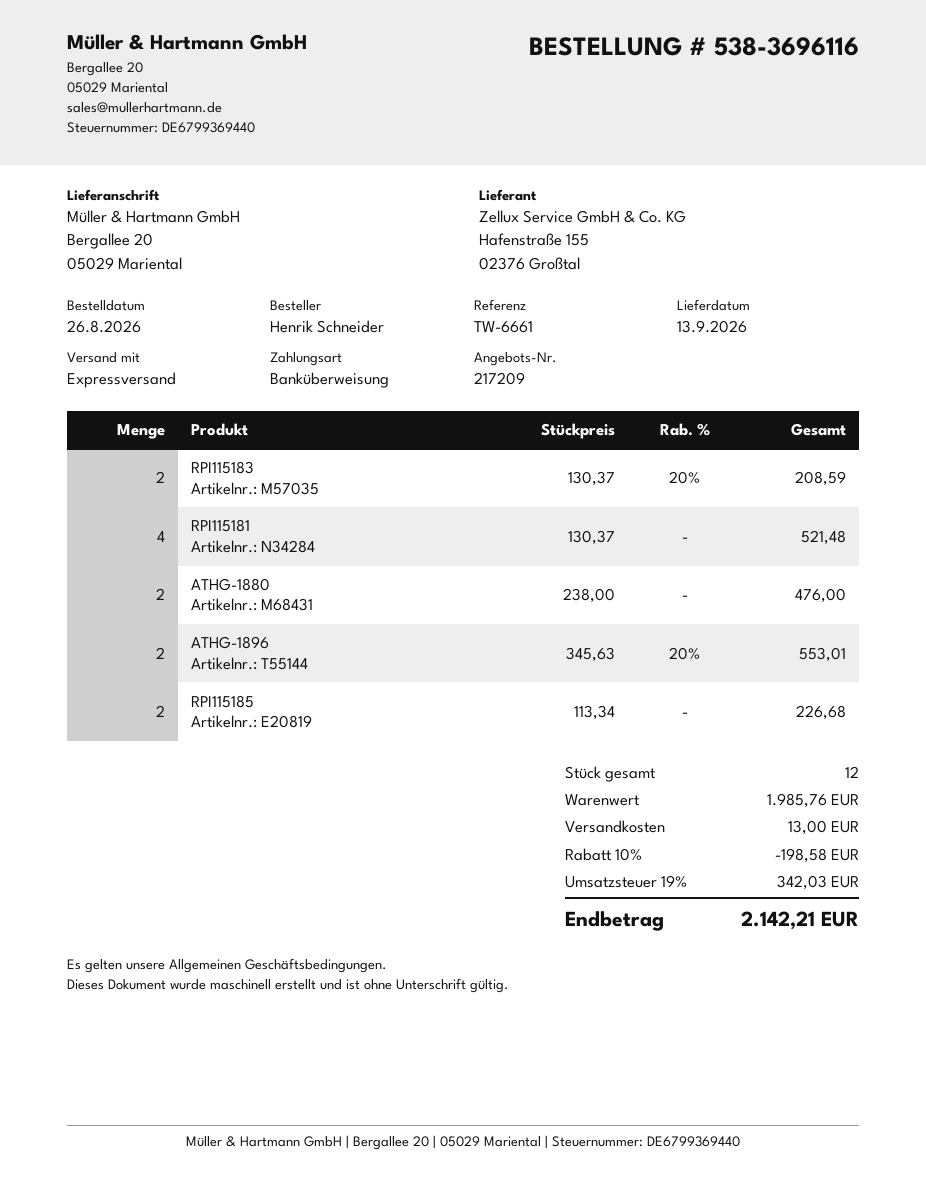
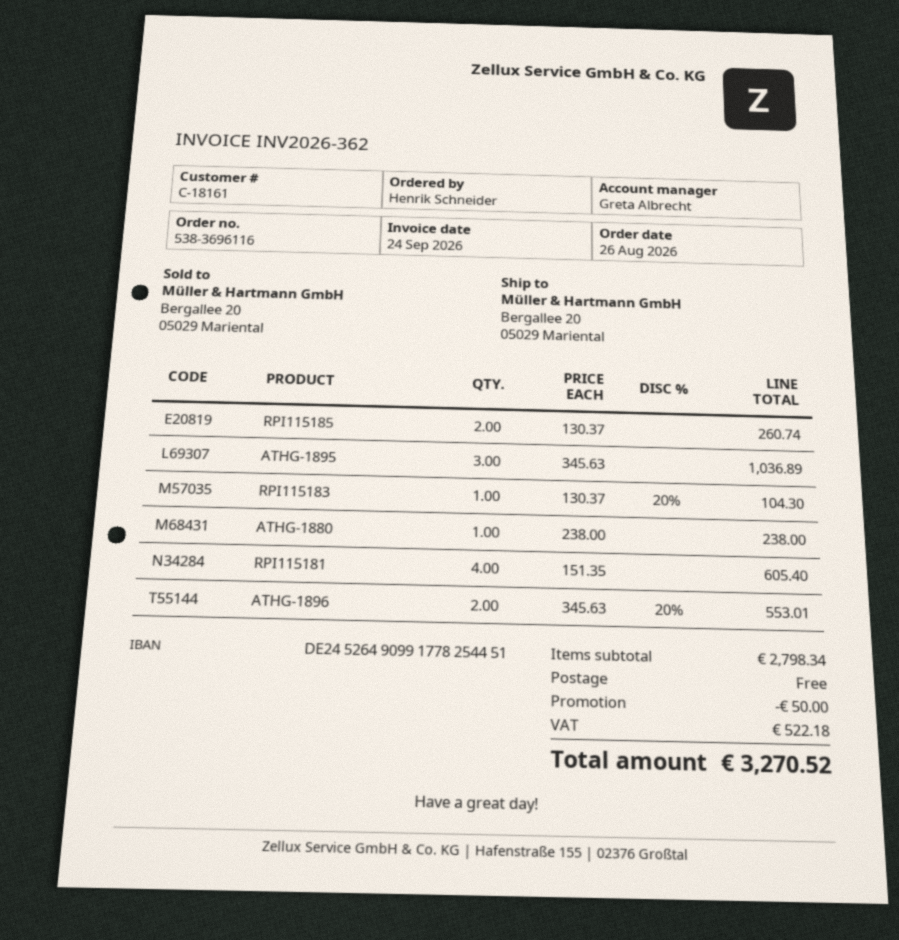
RPI115183: 2 x 130.37 - 20% = 208.59 -> 1 x 130.37 - 20% = 104.30
RPI115181: 4 x 130.37 = 521.48 -> 4 x 151.35 = 605.40
ATHG-1880: 2 x 238.00 = 476.00 -> 1 x 238.00 = 238.00
RPI115185: 2 x 113.34 = 226.68 -> 2 x 130.37 = 260.74
ATHG-1895: none -> 3 x 345.63 = 1036.89
subtotal: 1985.76 -> 2798.34
discount: 198.58 -> 50.00
shipping: 13.00 -> 0.00
tax: 342.03 -> 522.18
total: 2142.21 -> 3270.52

